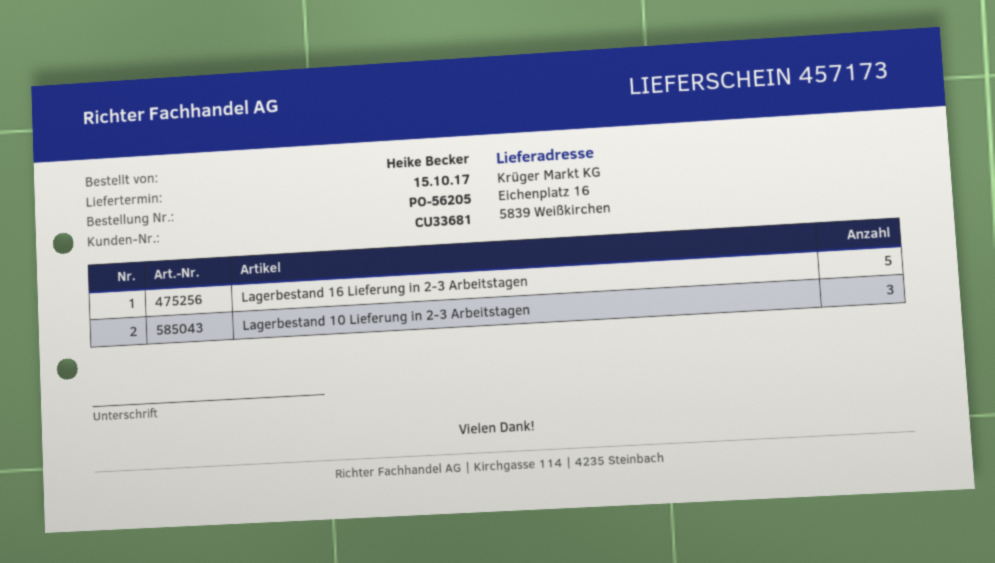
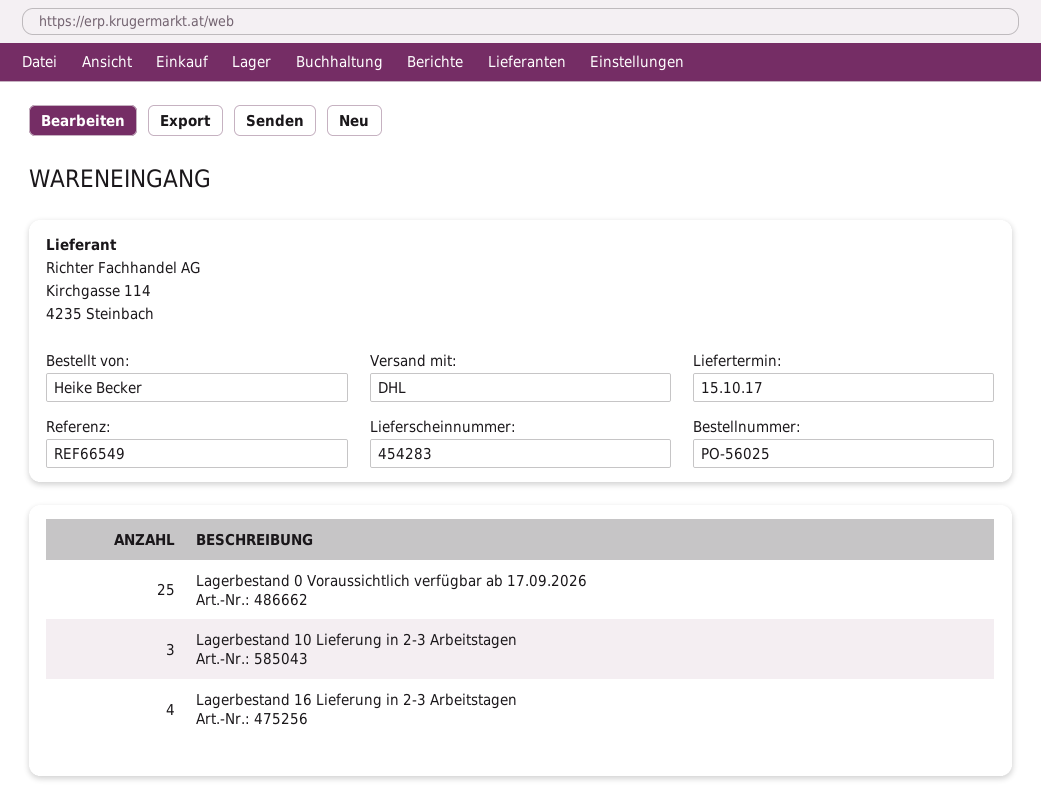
order number: PO-56205 -> PO-56025
delivery note number: 457173 -> 454283
Lagerbestand 16 Lieferung in 2-3 Arbeitstagen: 5 -> 4
Lagerbestand 0 Voraussichtlich verfügbar ab 17.09.2026: none -> 25

